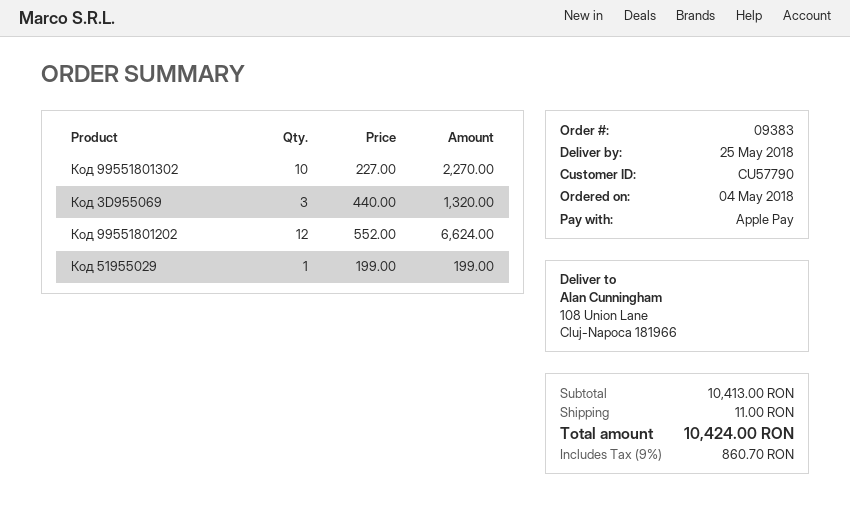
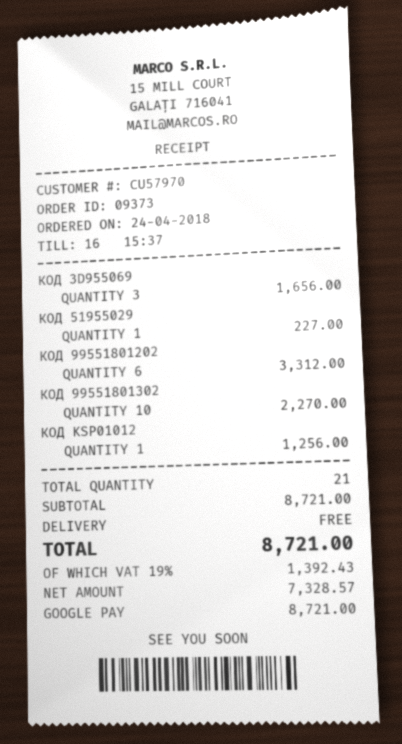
order number: 09383 -> 09373
order date: 2018-05-04 -> 2018-04-24
customer number: CU57790 -> CU57970
payment method: Apple Pay -> Google Pay
Код 3D955069: 3 for 1320.00 -> 3 for 1656.00
Код 99551801202: 12 for 6624.00 -> 6 for 3312.00
Код 51955029: 1 for 199.00 -> 1 for 227.00
КОД KSP01012: none -> 1 for 1256.00
subtotal: 10413.00 -> 8721.00
shipping: 11.00 -> 0.00
tax: 9% = 860.70 -> 19% = 1392.43
total: 10424.00 -> 8721.00

